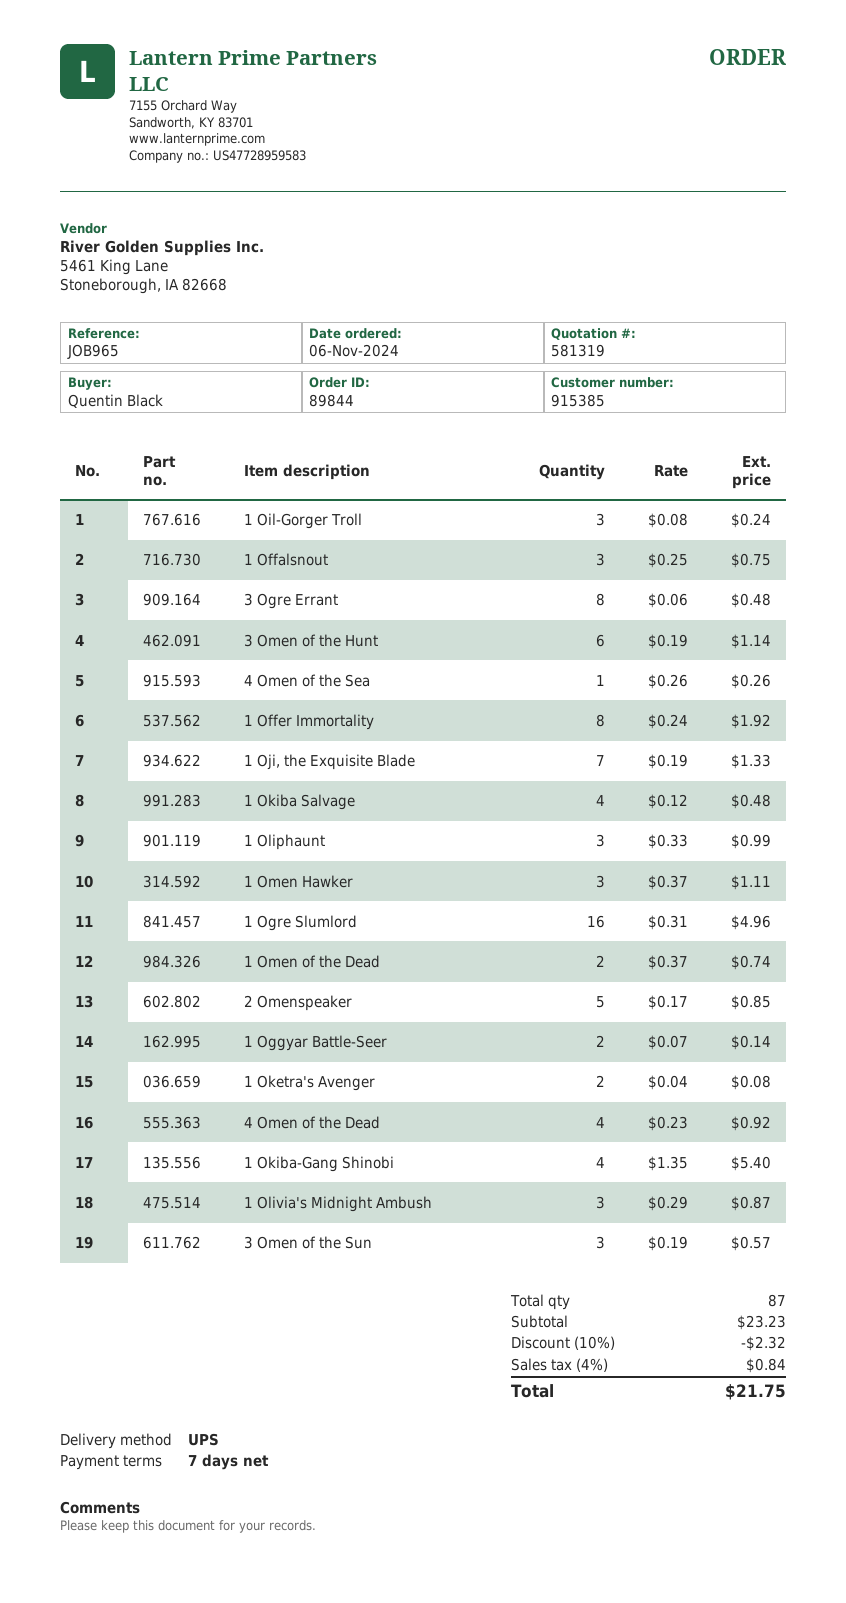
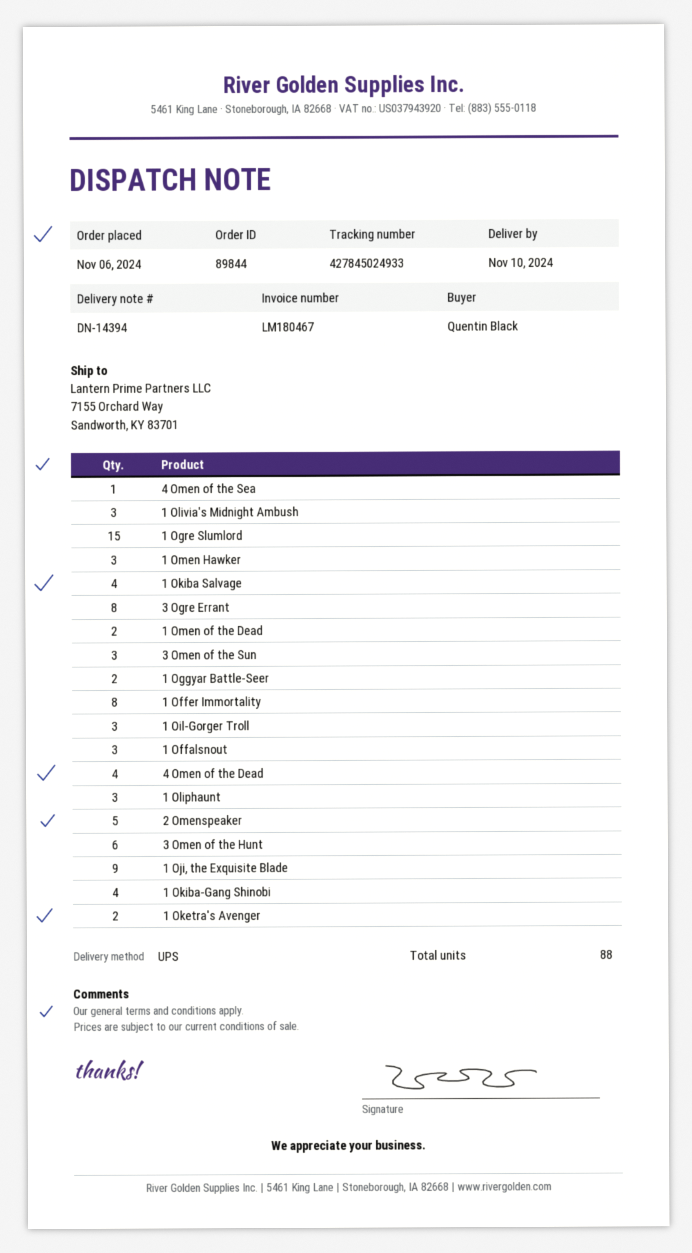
1 Oji, the Exquisite Blade: 7 -> 9
1 Ogre Slumlord: 16 -> 15
total quantity: 87 -> 88

